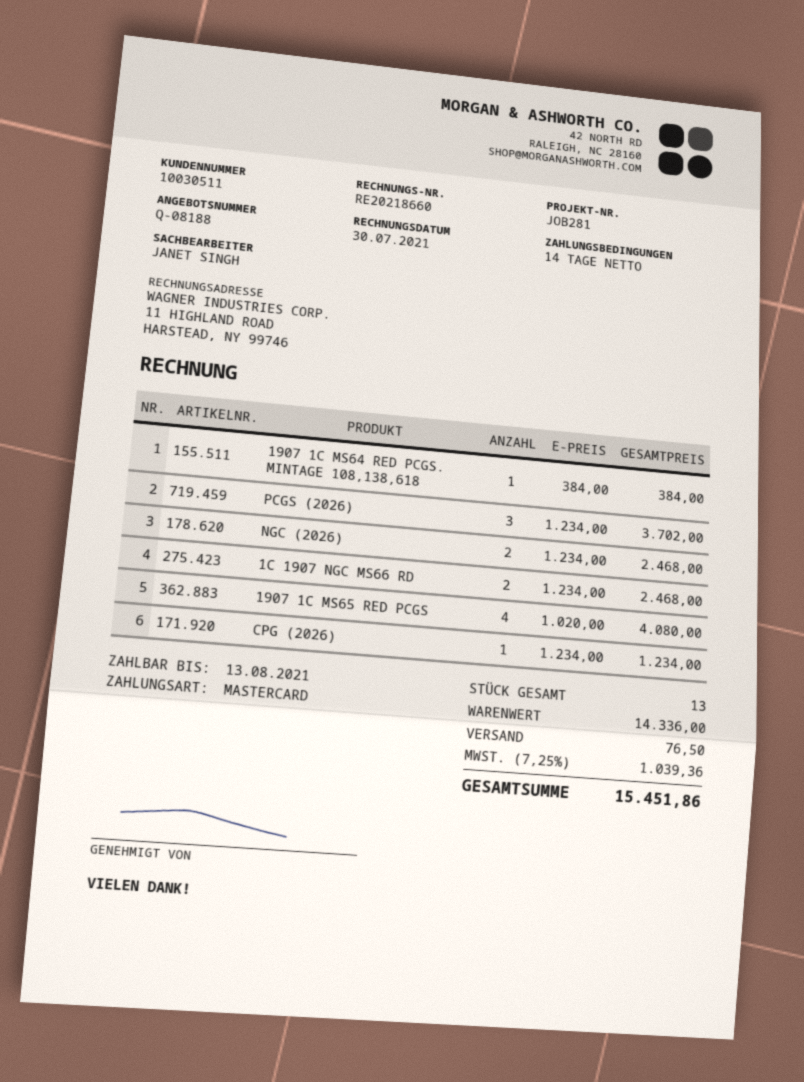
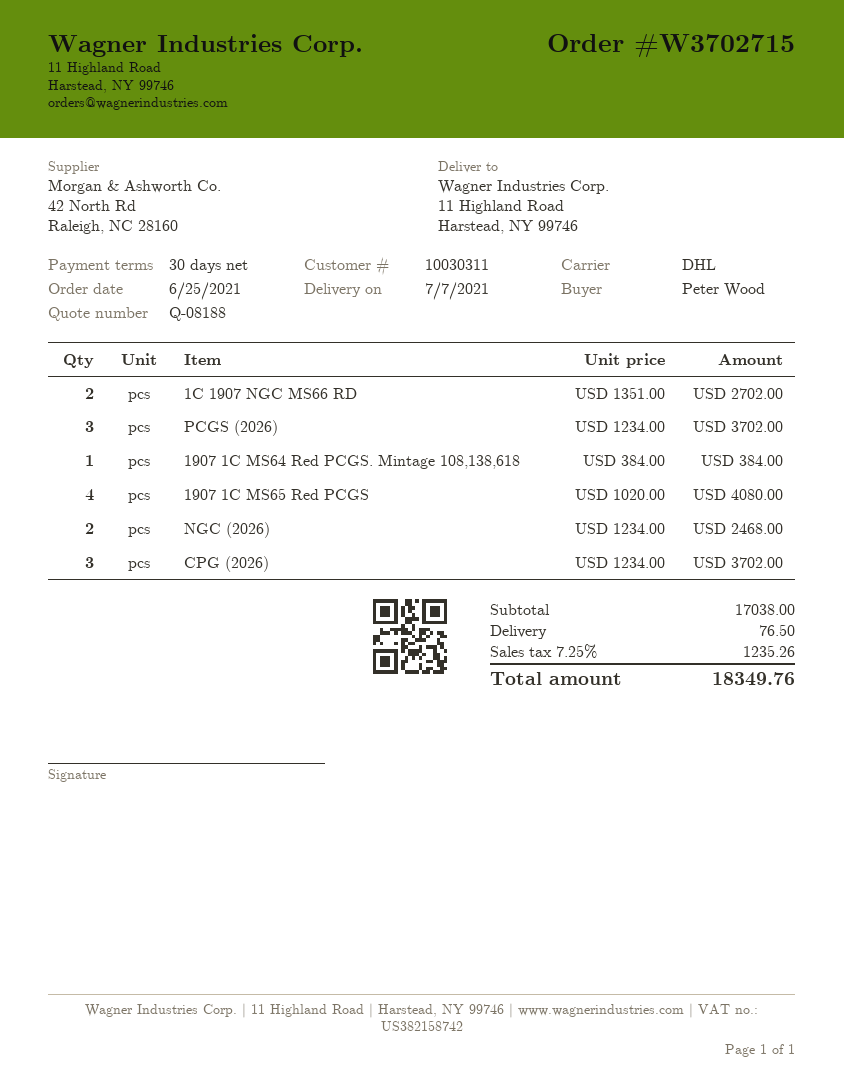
payment terms: 14 days -> 30 days
customer number: 10030511 -> 10030311
1C 1907 NGC MS66 RD: 2 x 1234.00 = 2468.00 -> 2 x 1351.00 = 2702.00
CPG (2026): 1 x 1234.00 = 1234.00 -> 3 x 1234.00 = 3702.00
subtotal: 14336.00 -> 17038.00
tax: 7.25% = 1039.36 -> 7.25% = 1235.26
total: 15451.86 -> 18349.76

